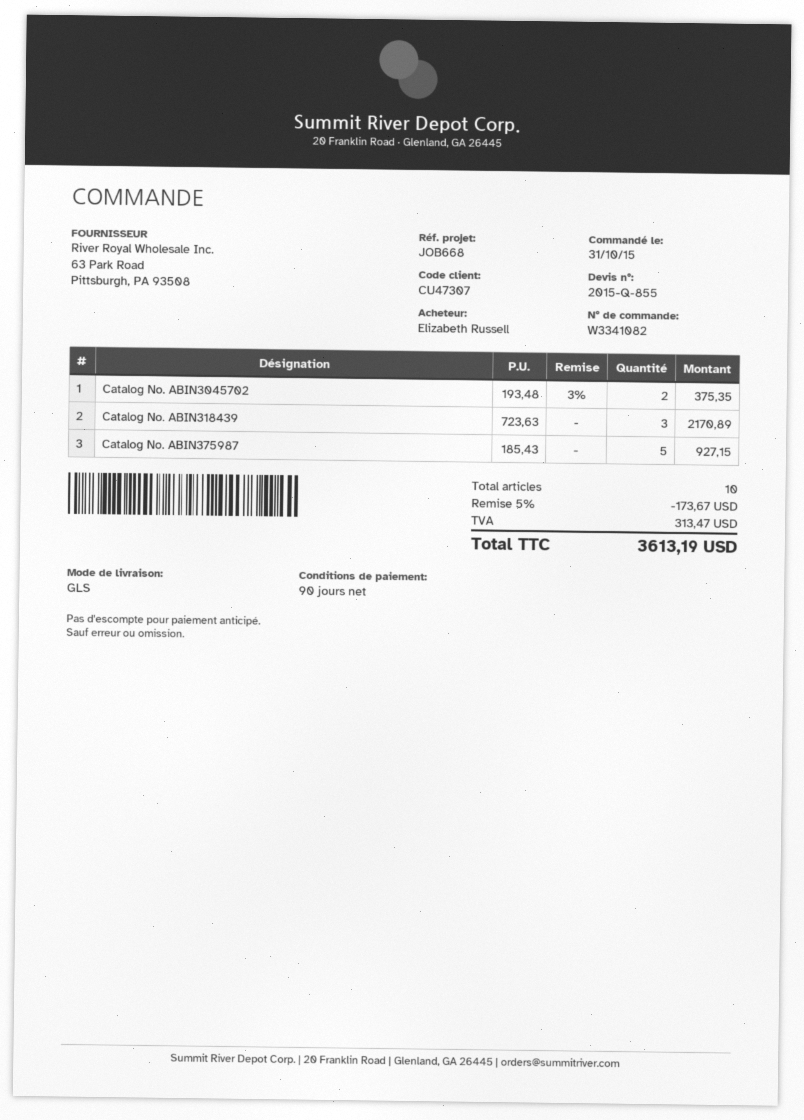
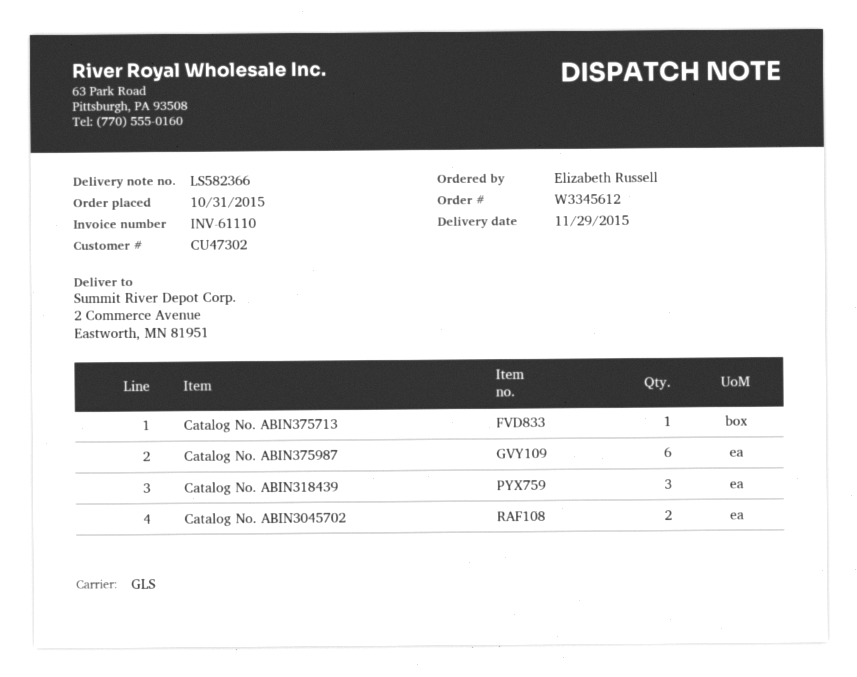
order number: W3341082 -> W3345612
customer number: CU47307 -> CU47302
Catalog No. ABIN375987: 5 -> 6
Catalog No. ABIN375713: none -> 1

